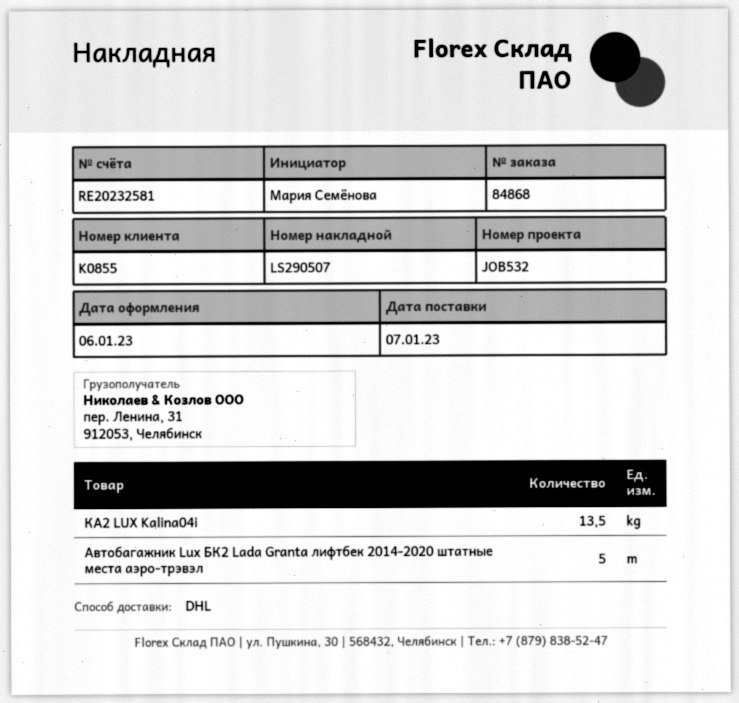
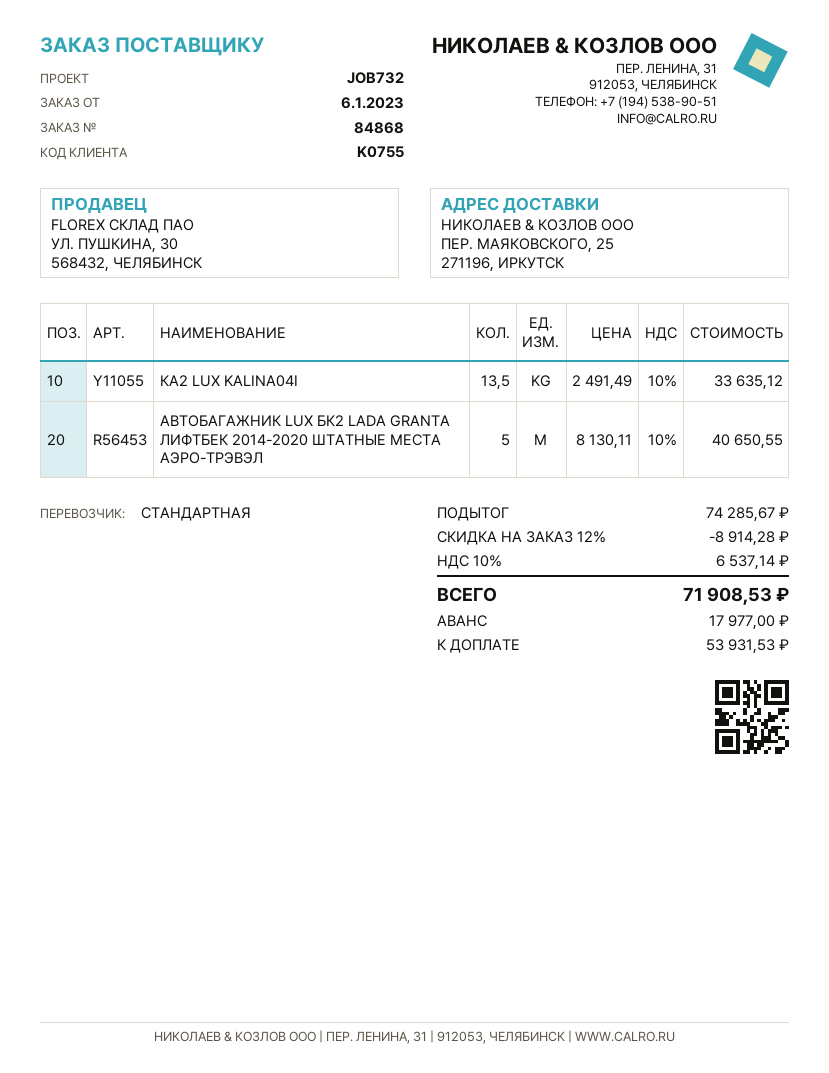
customer number: K0855 -> K0755
reference: JOB532 -> JOB732
shipping method: DHL -> standard
ship to: пер. Ленина, 31, 912053, Челябинск -> ПЕР. МАЯКОВСКОГО, 25, 271196, ИРКУТСК

